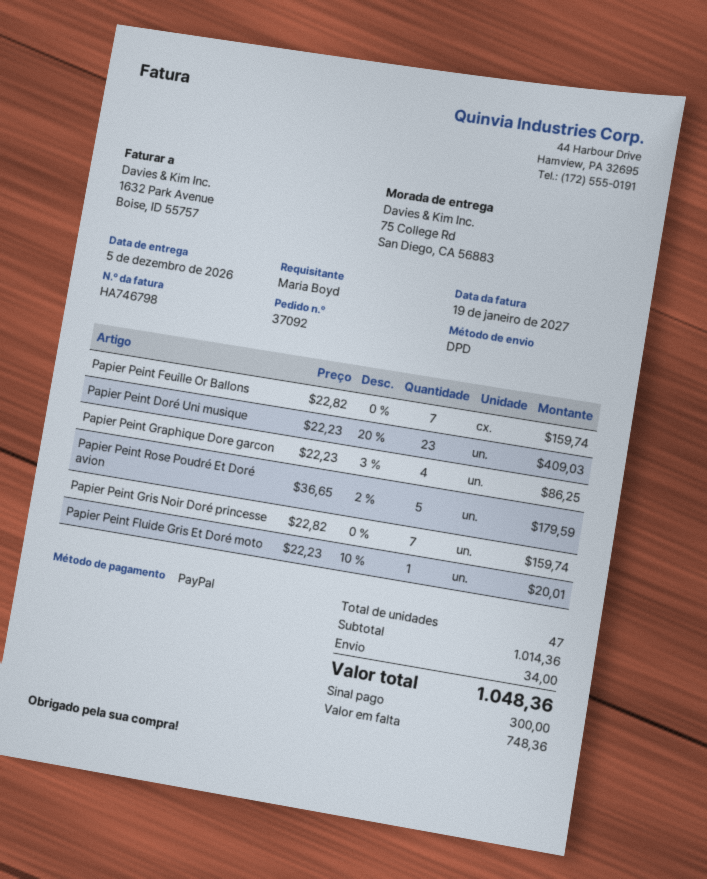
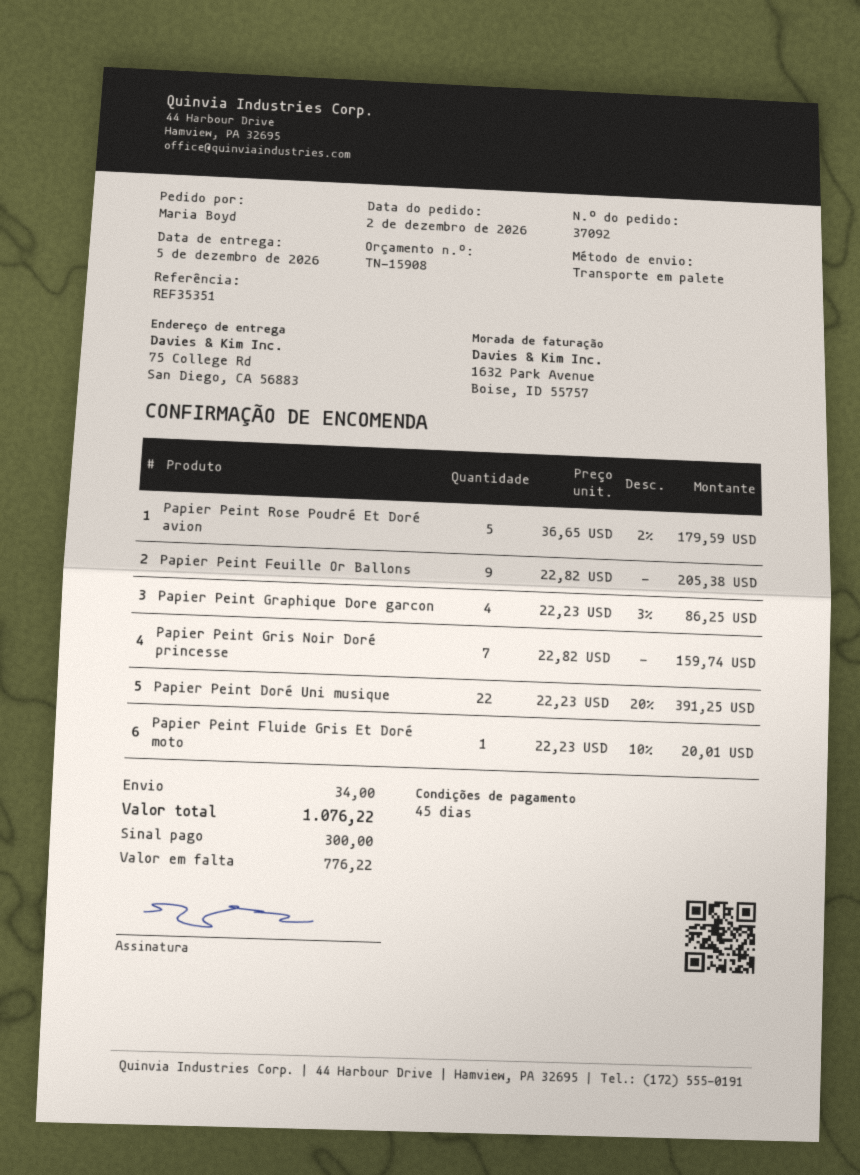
shipping method: DPD -> pallet freight
Papier Peint Feuille Or Ballons: 7 x 22.82 = 159.74 -> 9 x 22.82 = 205.38
Papier Peint Doré Uni musique: 23 x 22.23 - 20% = 409.03 -> 22 x 22.23 - 20% = 391.25
total: 1048.36 -> 1076.22
balance: 748.36 -> 776.22

